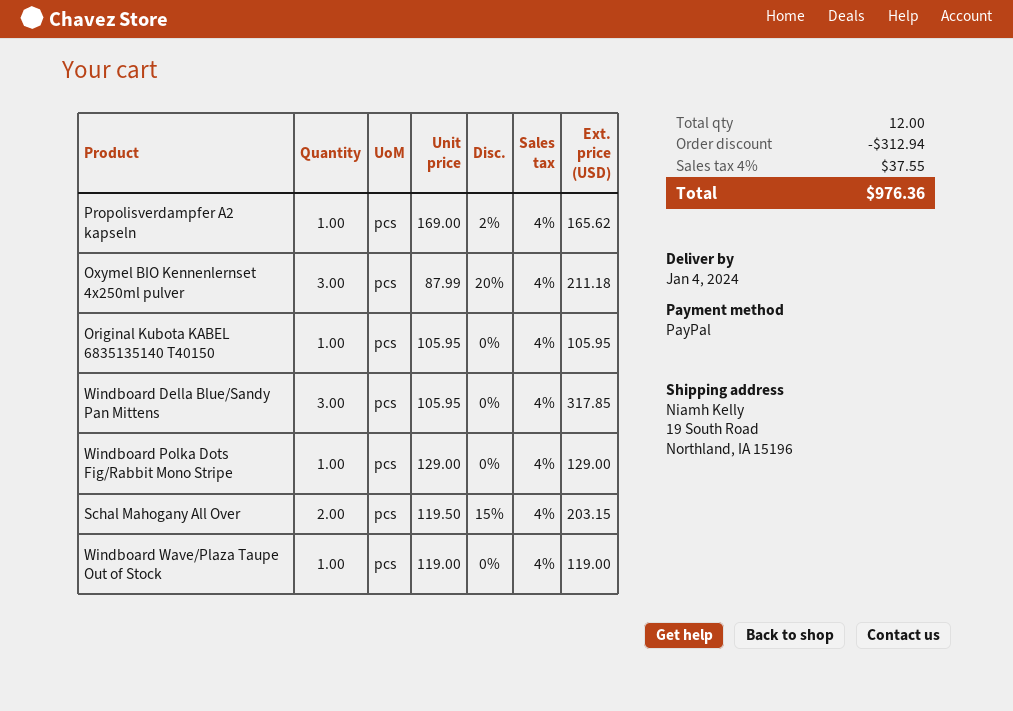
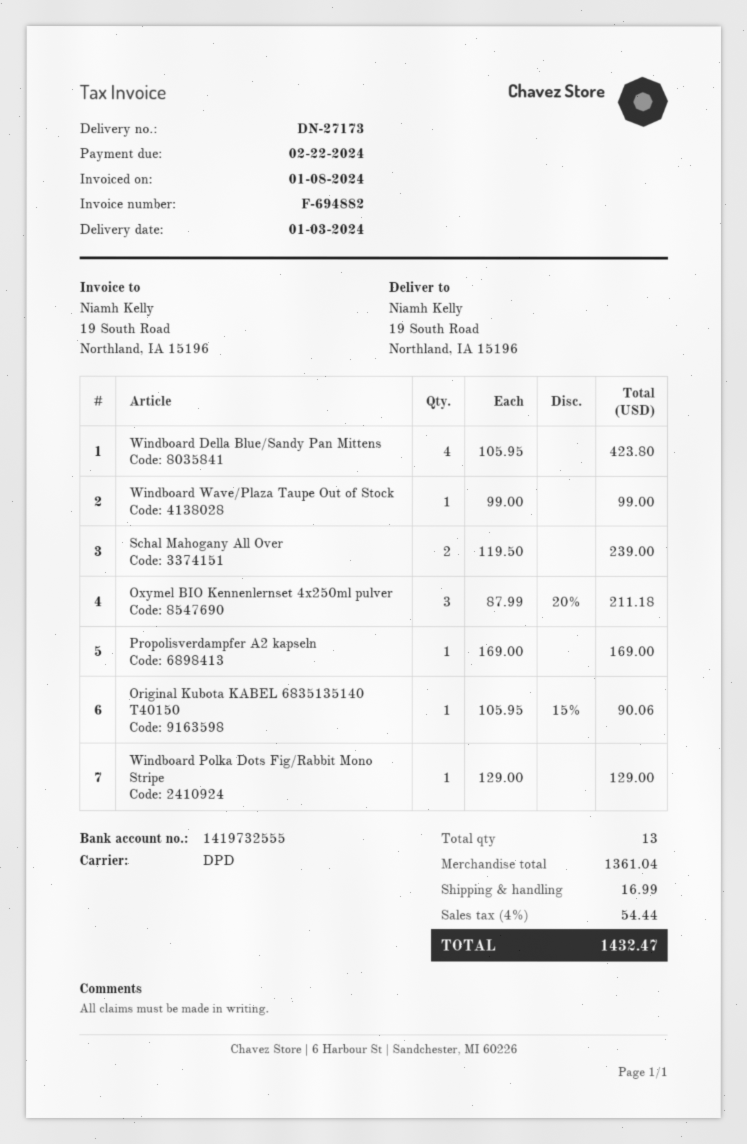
delivery date: 2024-01-04 -> 2024-01-03
Propolisverdampfer A2 kapseln: 1 x 169.00 - 2% = 165.62 -> 1 x 169.00 = 169.00
Original Kubota KABEL 6835135140 T40150: 1 x 105.95 = 105.95 -> 1 x 105.95 - 15% = 90.06
Windboard Della Blue/Sandy Pan Mittens: 3 x 105.95 = 317.85 -> 4 x 105.95 = 423.80
Schal Mahogany All Over: 2 x 119.50 - 15% = 203.15 -> 2 x 119.50 = 239.00
Windboard Wave/Plaza Taupe Out of Stock: 1 x 119.00 = 119.00 -> 1 x 99.00 = 99.00
total quantity: 12 -> 13
discount: 312.94 -> none
shipping: none -> 16.99
tax: 4% = 37.55 -> 4% = 54.44
total: 976.36 -> 1432.47

